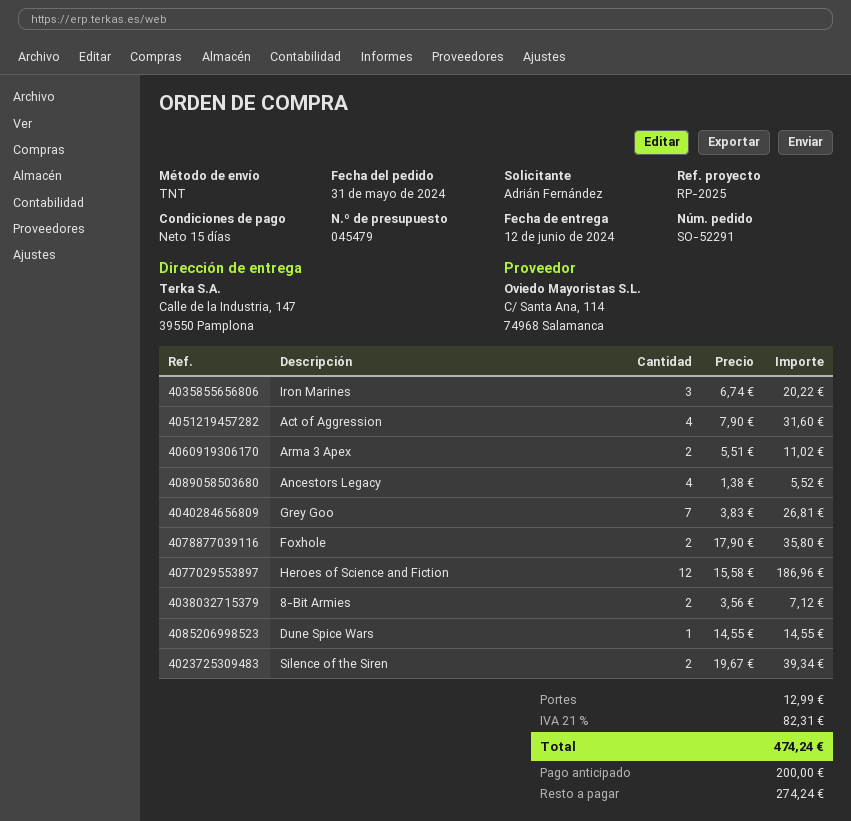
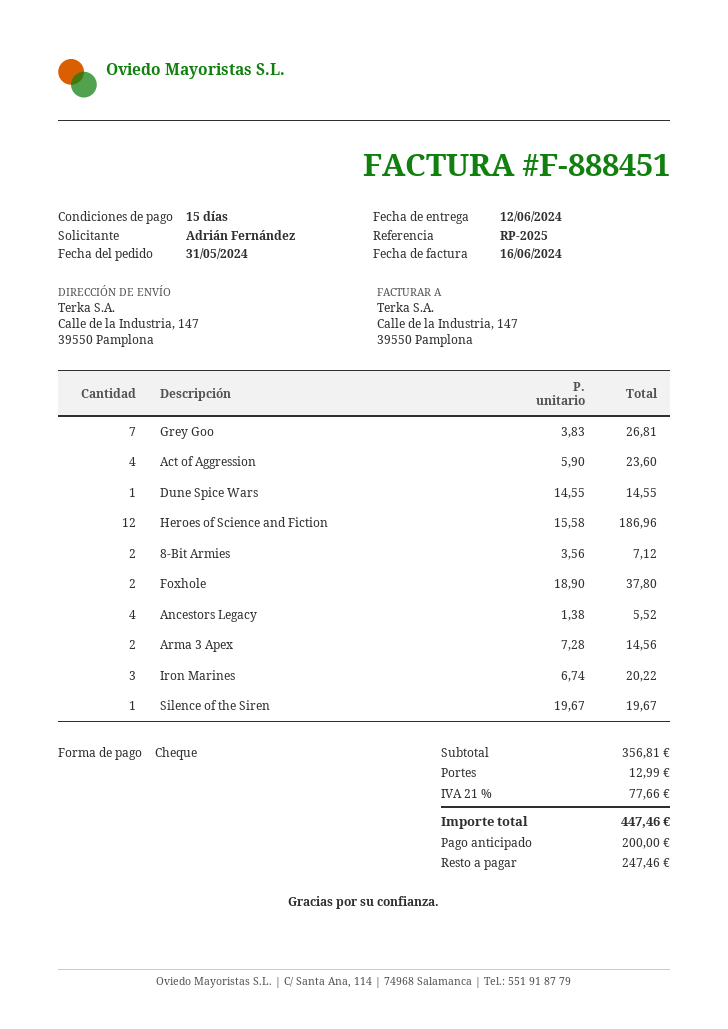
Act of Aggression: 4 x 7.90 = 31.60 -> 4 x 5.90 = 23.60
Arma 3 Apex: 2 x 5.51 = 11.02 -> 2 x 7.28 = 14.56
Foxhole: 2 x 17.90 = 35.80 -> 2 x 18.90 = 37.80
Silence of the Siren: 2 x 19.67 = 39.34 -> 1 x 19.67 = 19.67
tax: 21% = 82.31 -> 21% = 77.66
total: 474.24 -> 447.46
balance: 274.24 -> 247.46

